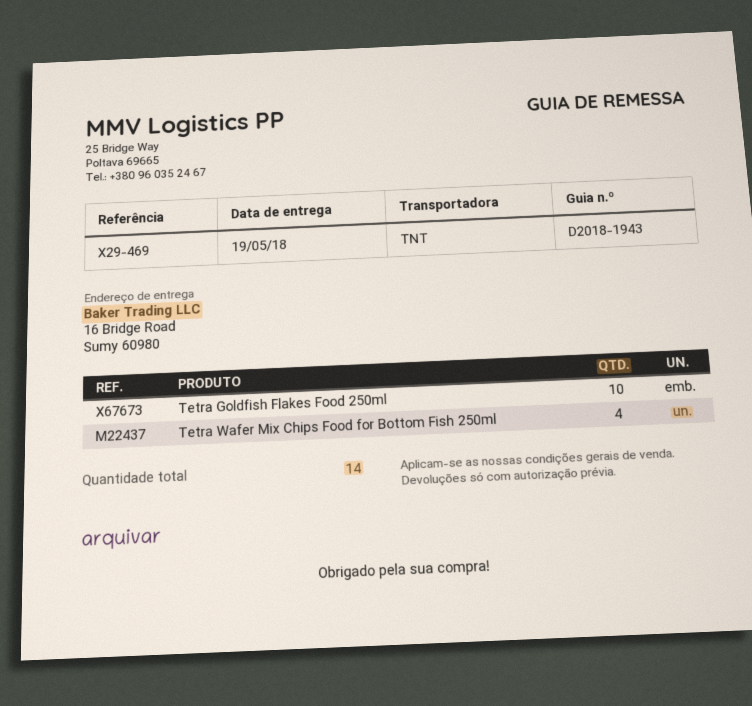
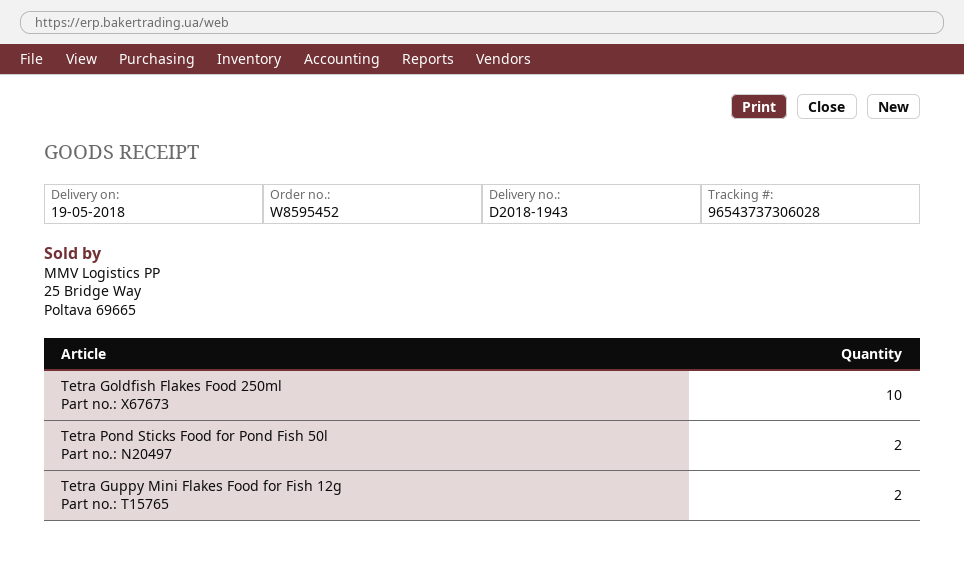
Tetra Wafer Mix Chips Food for Bottom Fish 250ml: 4 -> none
Tetra Pond Sticks Food for Pond Fish 50l: none -> 2
Tetra Guppy Mini Flakes Food for Fish 12g: none -> 2

